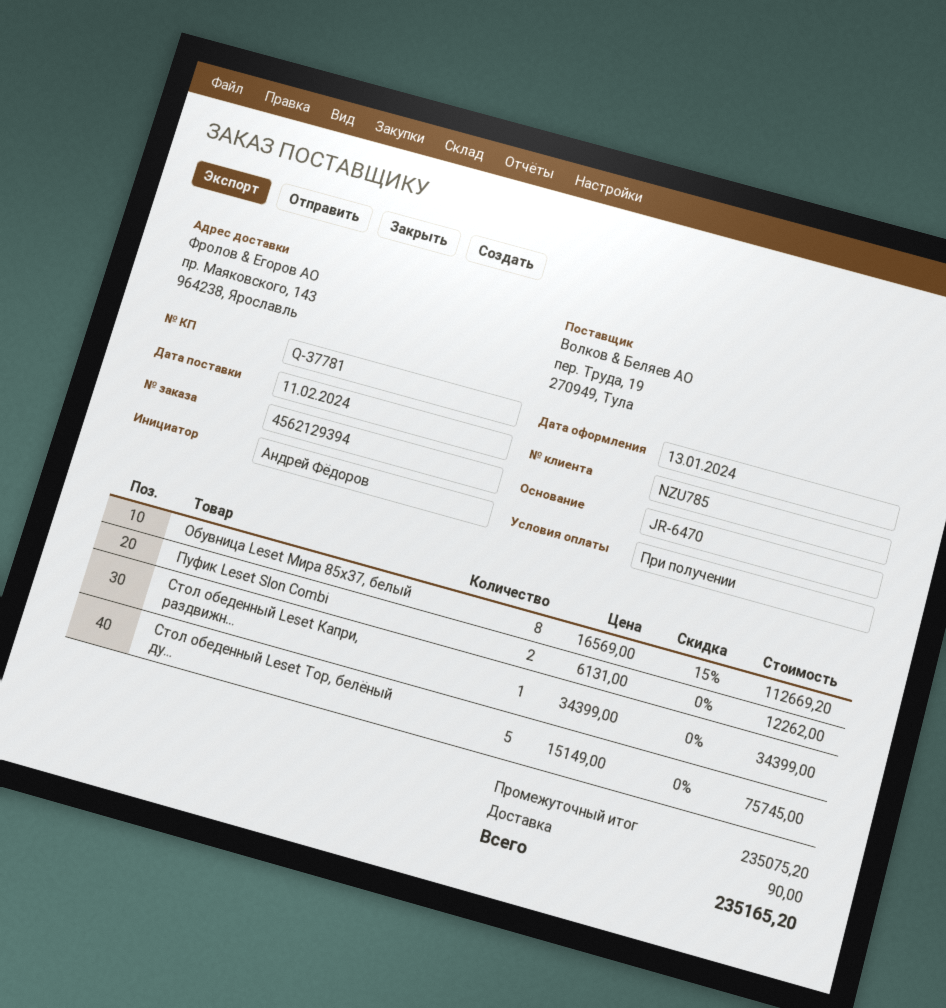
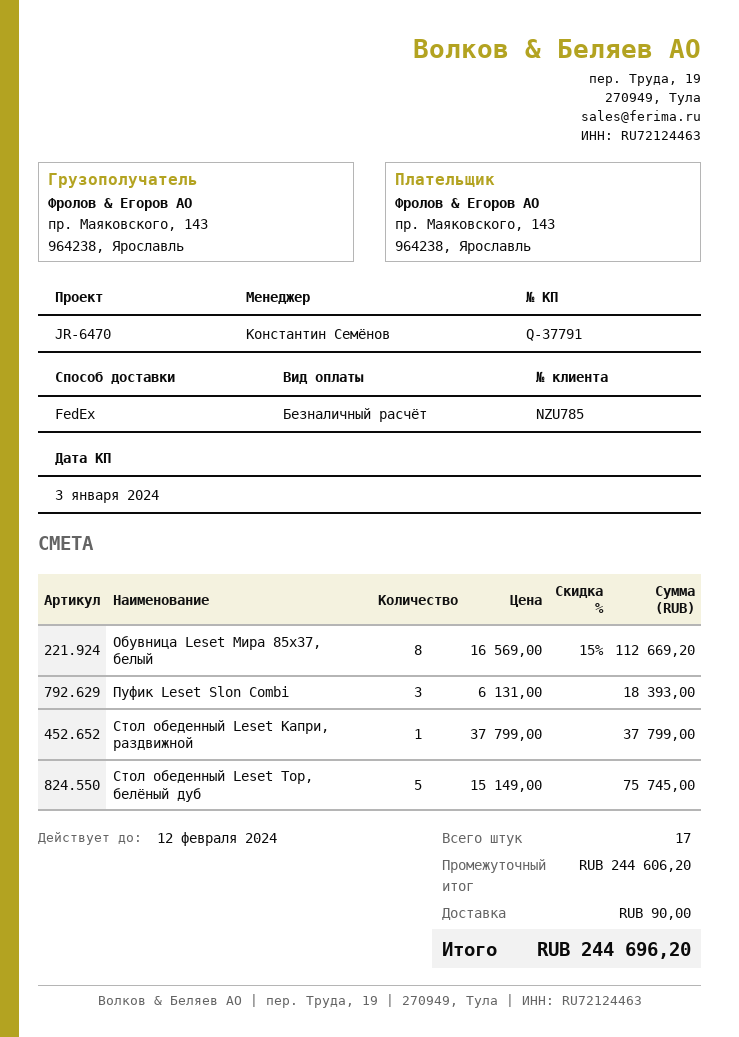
quote number: Q-37781 -> Q-37791
Пуфик Leset Slon Combi: 2 x 6131.00 = 12262.00 -> 3 x 6131.00 = 18393.00
Стол обеденный Leset Капри, раздвижн...: 1 x 34399.00 = 34399.00 -> 1 x 37799.00 = 37799.00
subtotal: 235075.20 -> 244606.20
total: 235165.20 -> 244696.20

